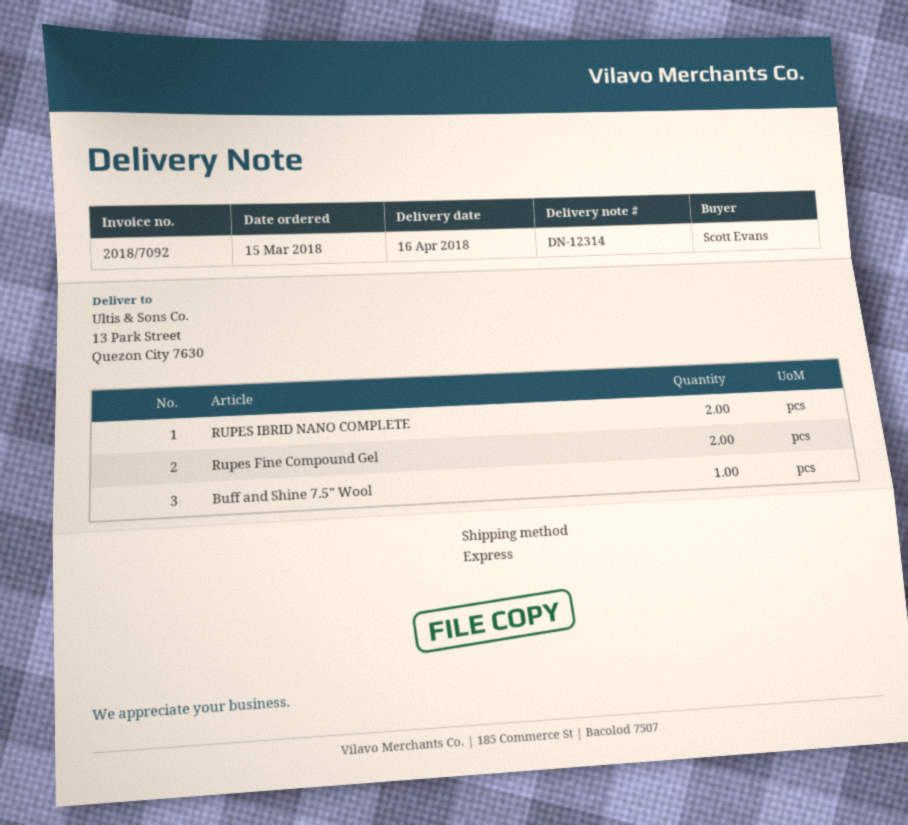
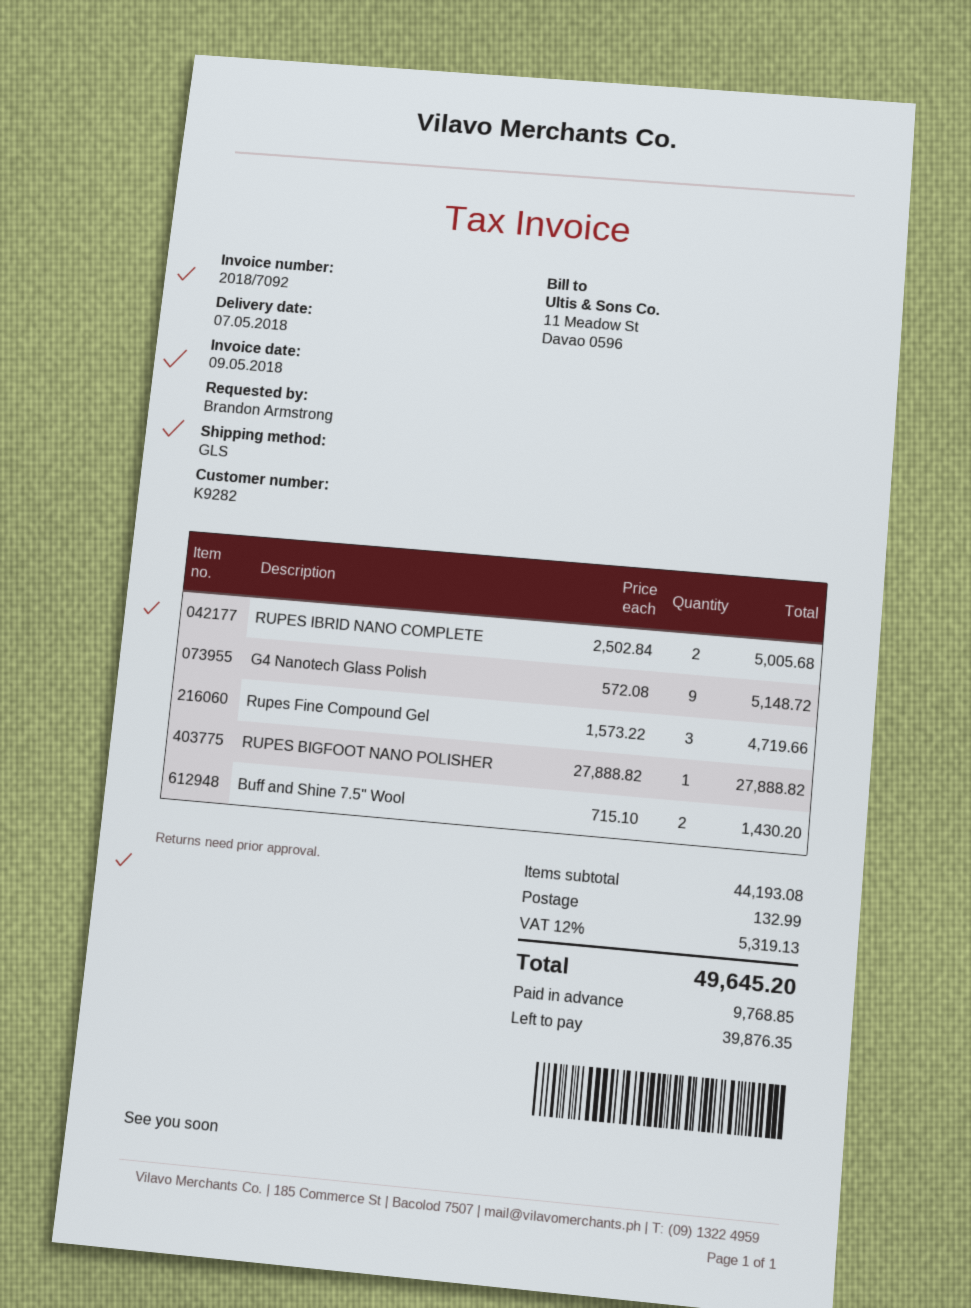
delivery date: 2018-04-16 -> 2018-05-07
ordered by: Scott Evans -> Brandon Armstrong
shipping method: express -> GLS
Rupes Fine Compound Gel: 2 -> 3
Buff and Shine 7.5" Wool: 1 -> 2
G4 Nanotech Glass Polish: none -> 9
RUPES BIGFOOT NANO POLISHER: none -> 1

